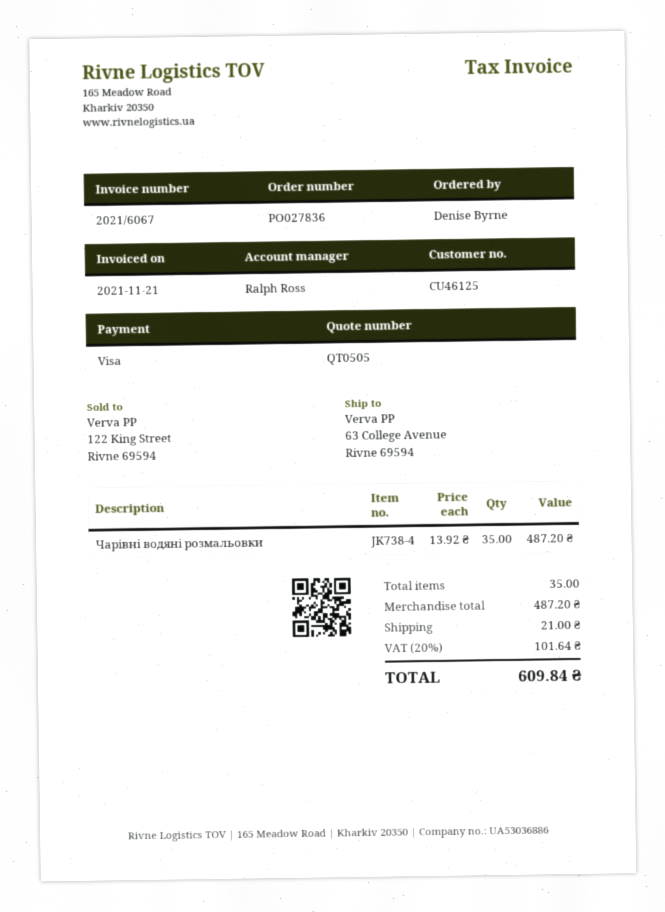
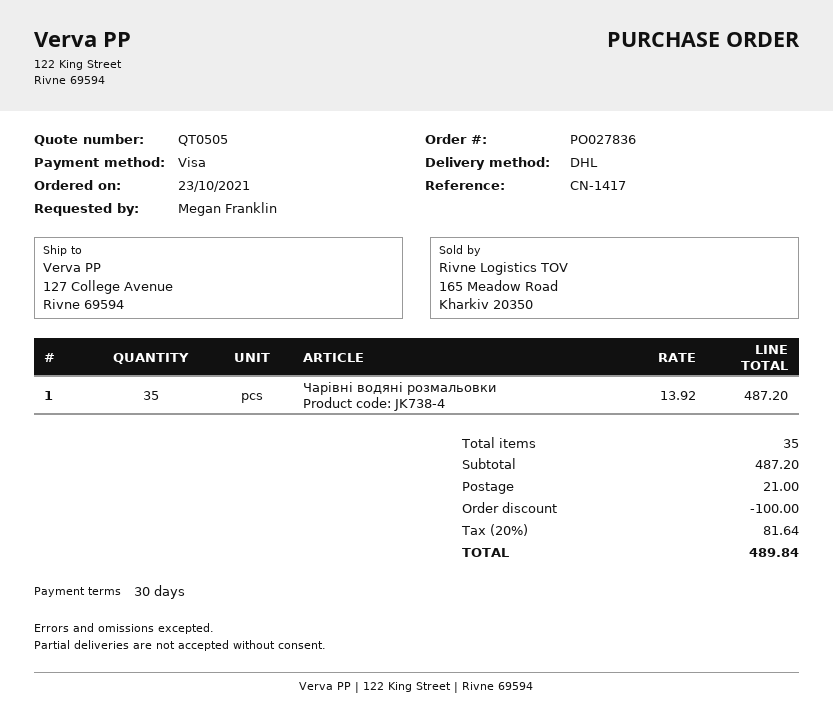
ordered by: Denise Byrne -> Megan Franklin
ship to: 63 College Avenue, Rivne 69594 -> 127 College Avenue, Rivne 69594
discount: none -> 100.00
tax: 20% = 101.64 -> 20% = 81.64
total: 609.84 -> 489.84

